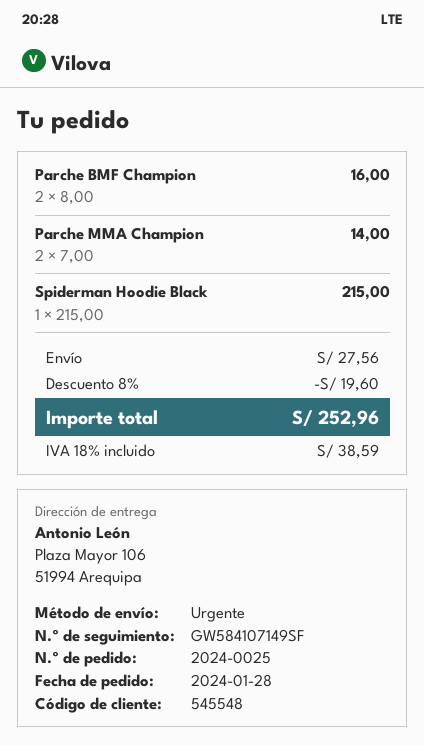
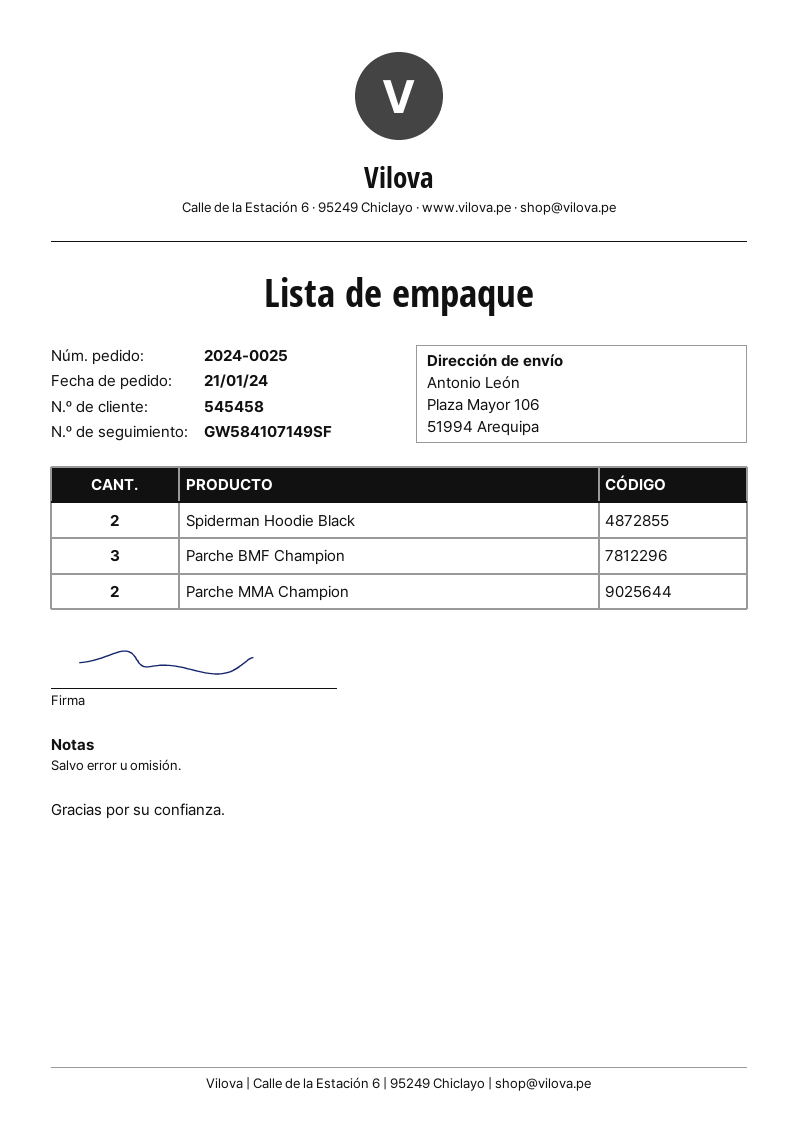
order date: 2024-01-28 -> 2024-01-21
customer number: 545548 -> 545458
Parche BMF Champion: 2 -> 3
Spiderman Hoodie Black: 1 -> 2

